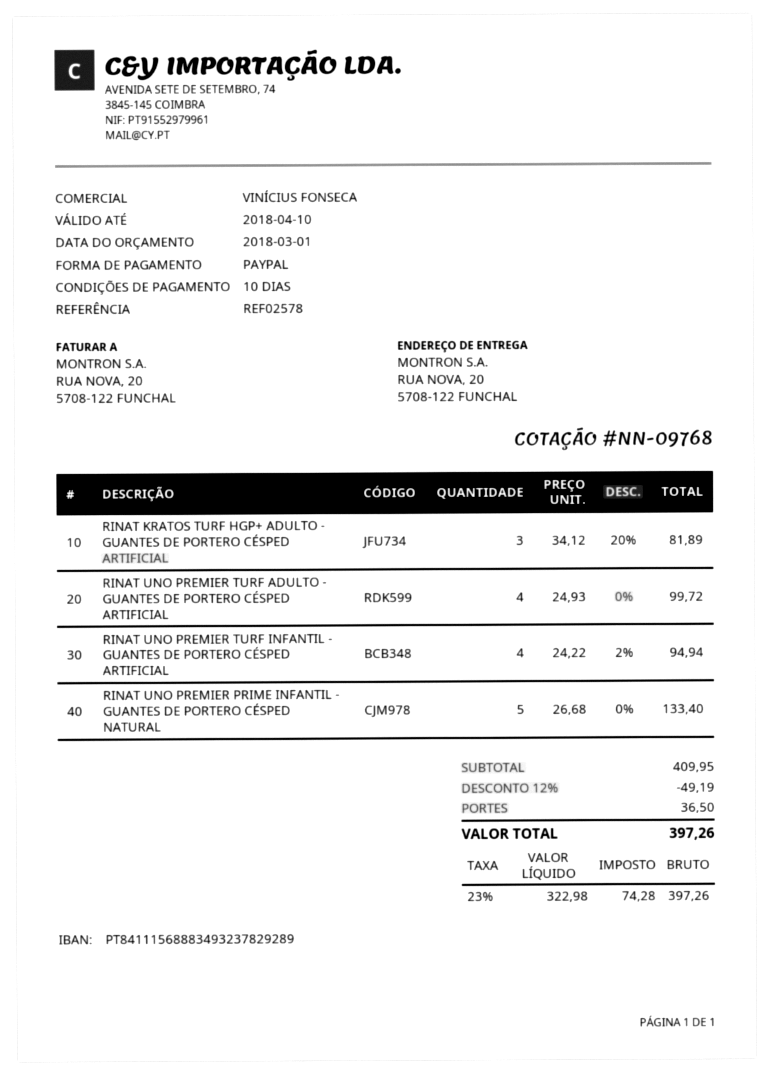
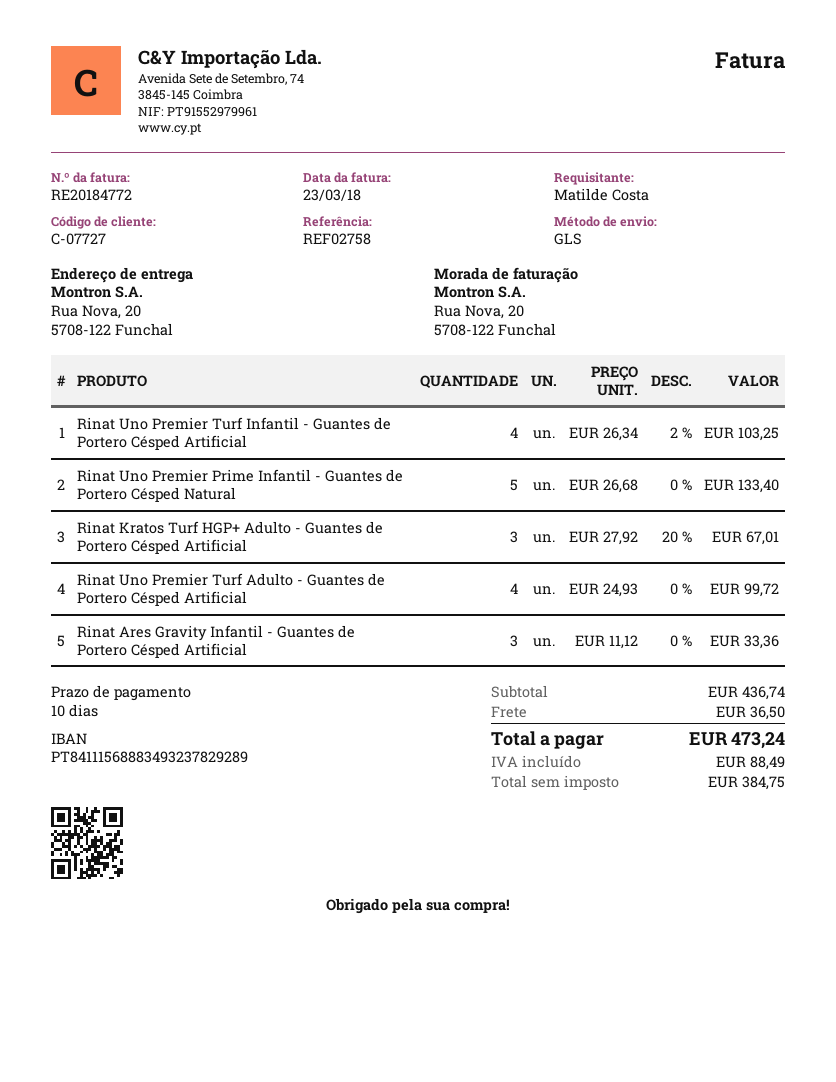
reference: REF02578 -> REF02758
RINAT KRATOS TURF HGP+ ADULTO - GUANTES DE PORTERO CÉSPED ARTIFICIAL: 3 x 34.12 - 20% = 81.89 -> 3 x 27.92 - 20% = 67.01
RINAT UNO PREMIER TURF INFANTIL - GUANTES DE PORTERO CÉSPED ARTIFICIAL: 4 x 24.22 - 2% = 94.94 -> 4 x 26.34 - 2% = 103.25
Rinat Ares Gravity Infantil - Guantes de Portero Césped Artificial: none -> 3 x 11.12 = 33.36
subtotal: 409.95 -> 436.74
discount: 12% = 49.19 -> none
net: 322.98 -> 384.75
tax: 74.28 -> 88.49
total: 397.26 -> 473.24

